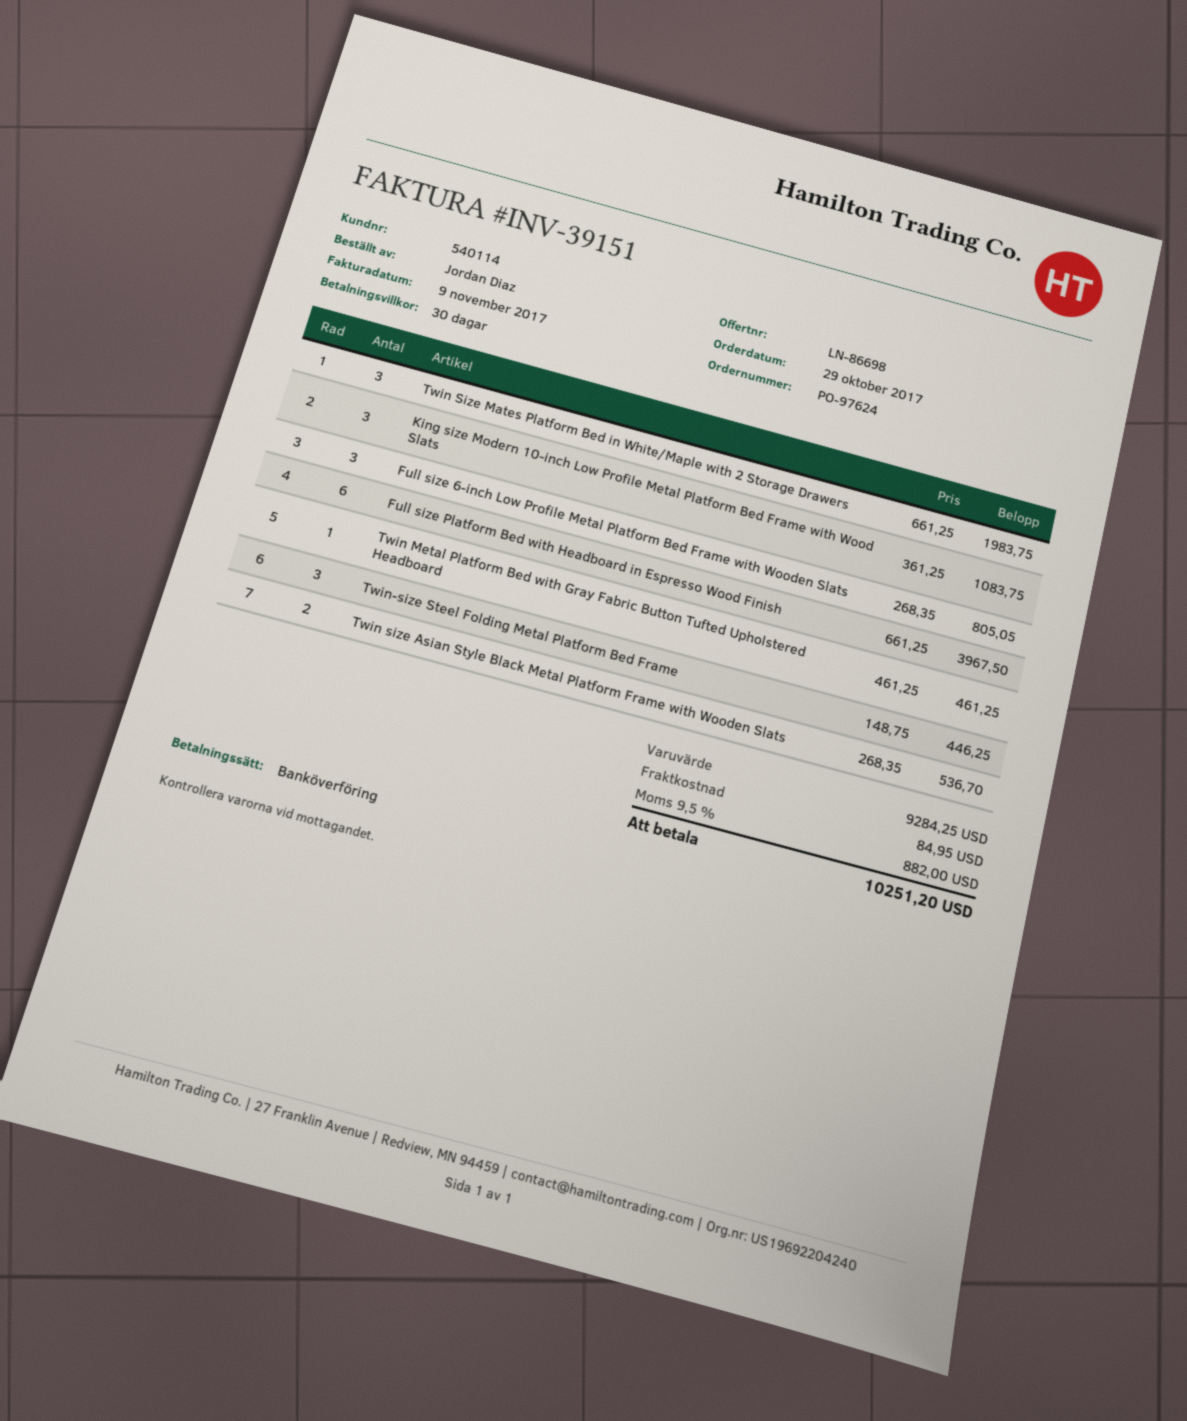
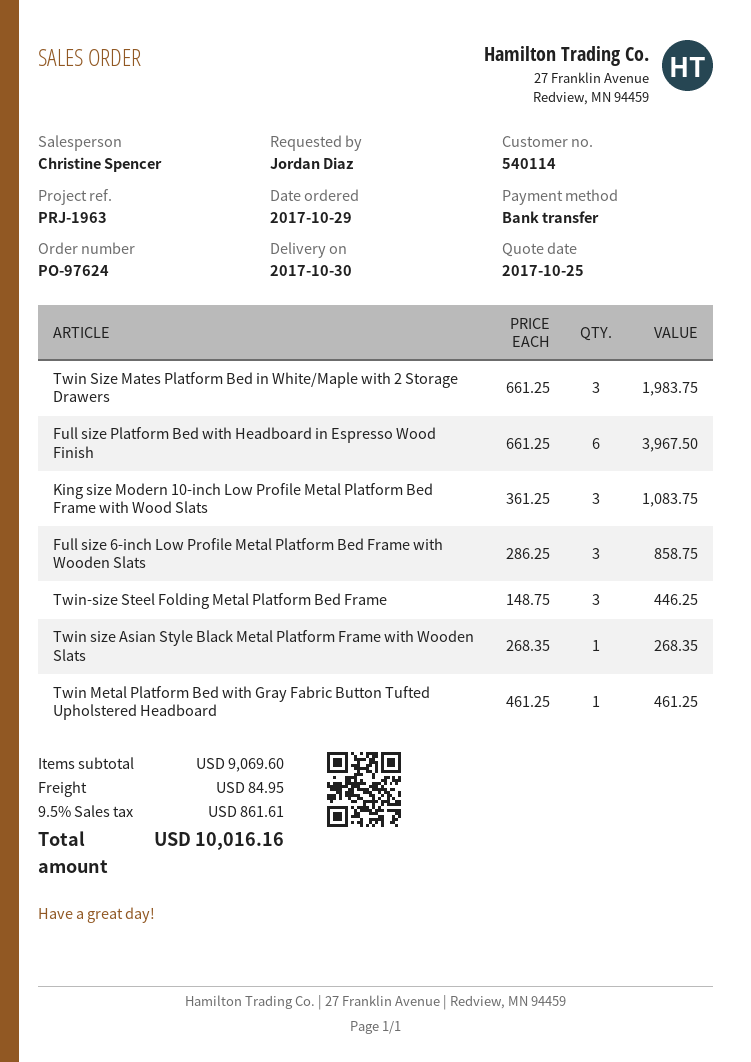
Full size 6-inch Low Profile Metal Platform Bed Frame with Wooden Slats: 3 x 268.35 = 805.05 -> 3 x 286.25 = 858.75
Twin size Asian Style Black Metal Platform Frame with Wooden Slats: 2 x 268.35 = 536.70 -> 1 x 268.35 = 268.35
subtotal: 9284.25 -> 9069.60
tax: 9.5% = 882.00 -> 9.5% = 861.61
total: 10251.20 -> 10016.16

